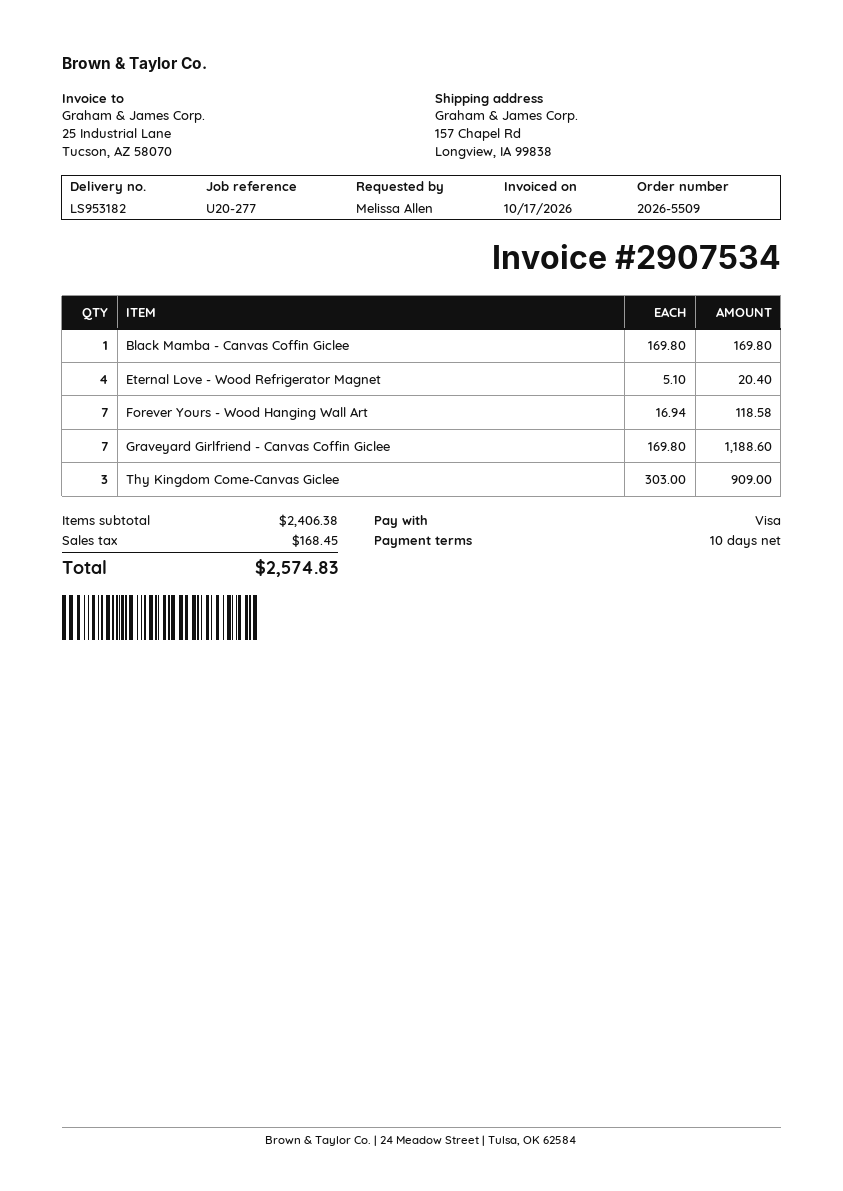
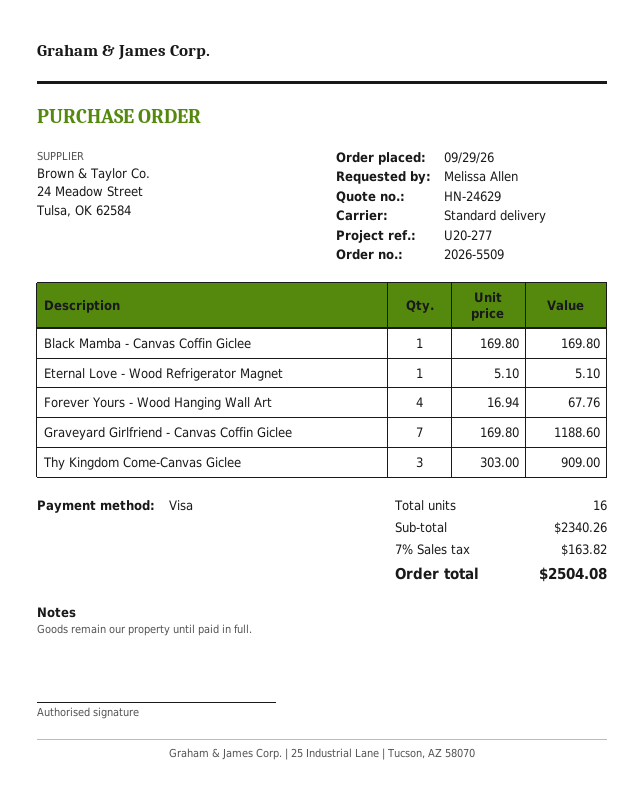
Eternal Love - Wood Refrigerator Magnet: 4 x 5.10 = 20.40 -> 1 x 5.10 = 5.10
Forever Yours - Wood Hanging Wall Art: 7 x 16.94 = 118.58 -> 4 x 16.94 = 67.76
subtotal: 2406.38 -> 2340.26
tax: 168.45 -> 163.82
total: 2574.83 -> 2504.08

